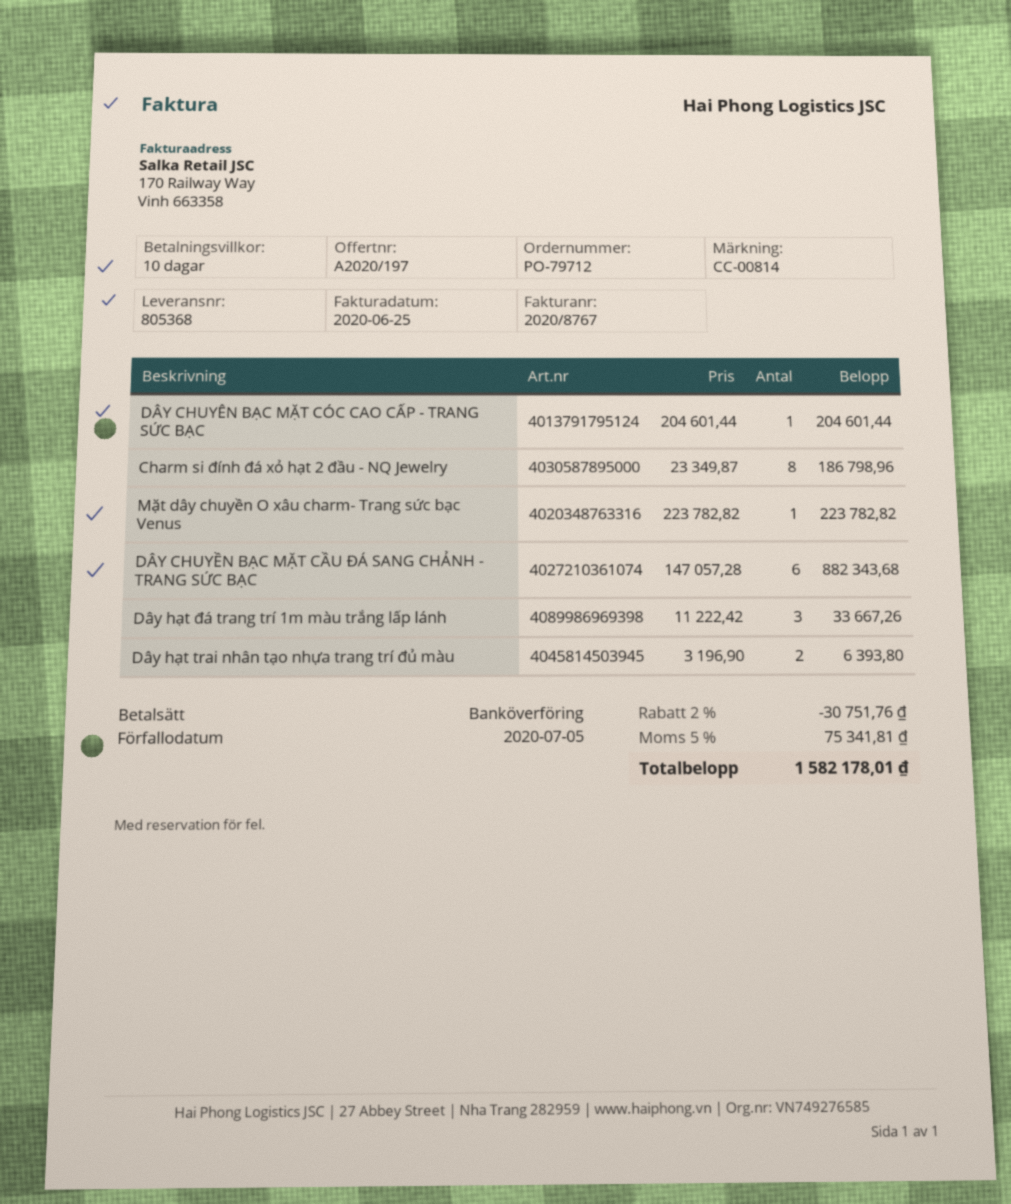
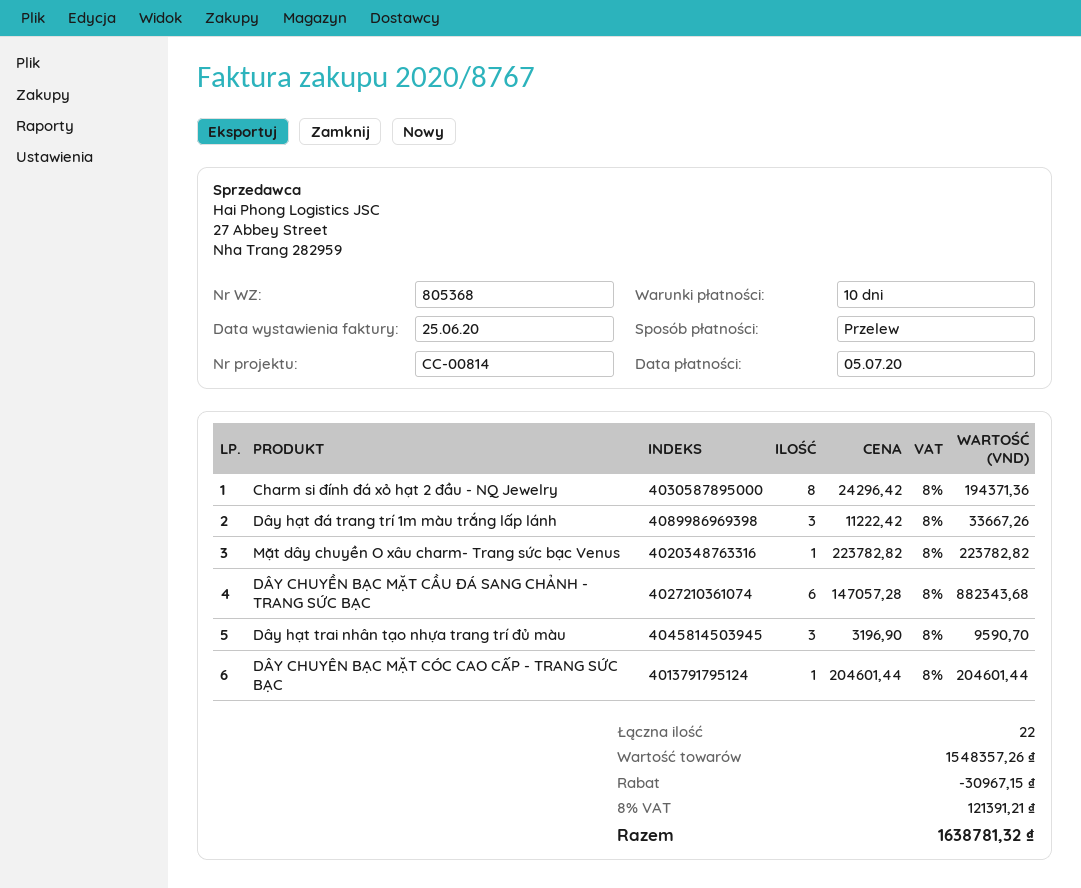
Charm si đính đá xỏ hạt 2 đầu - NQ Jewelry: 8 x 23349.87 = 186798.96 -> 8 x 24296.42 = 194371.36
Dây hạt trai nhân tạo nhựa trang trí đủ màu: 2 x 3196.90 = 6393.80 -> 3 x 3196.90 = 9590.70
discount: 30751.76 -> 30967.15
tax: 5% = 75341.81 -> 8% = 121391.21
total: 1582178.01 -> 1638781.32

